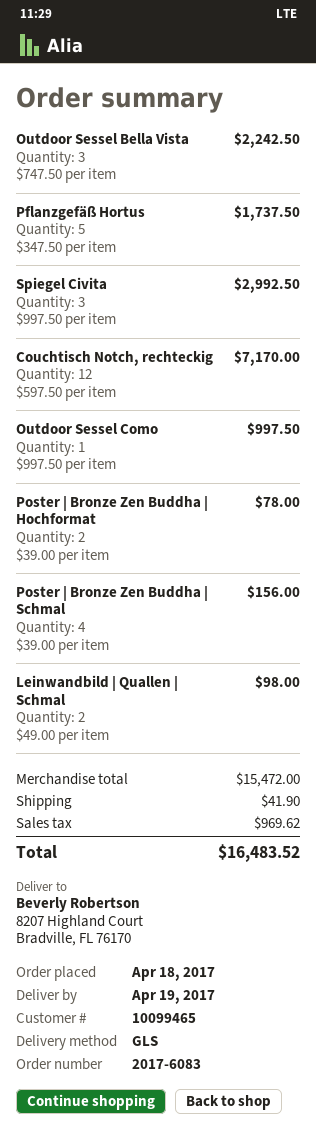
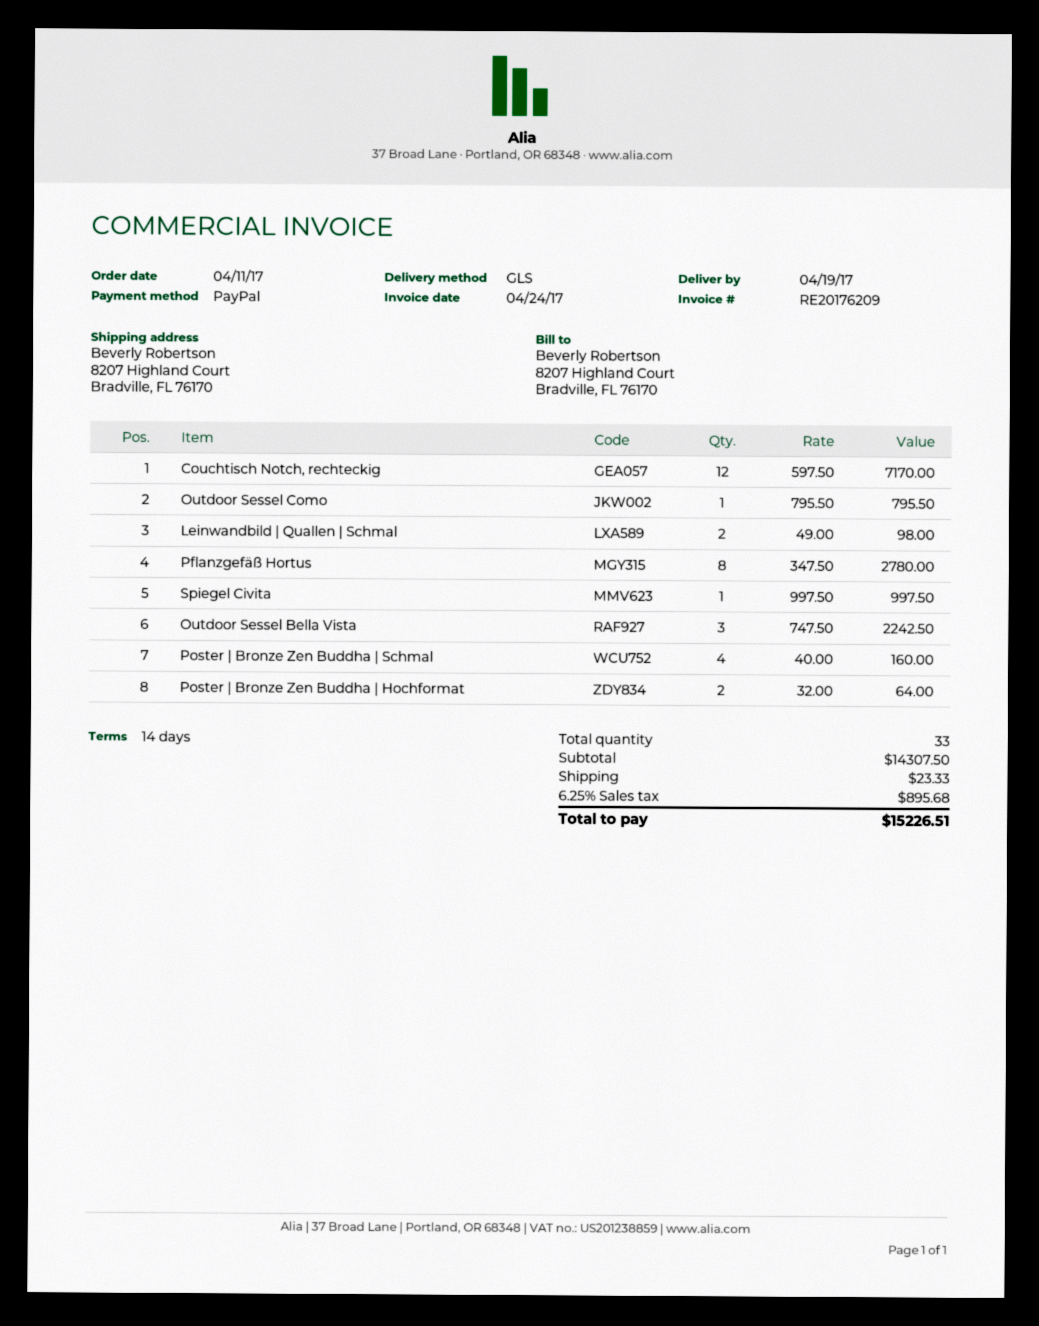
order date: 2017-04-18 -> 2017-04-11
Pflanzgefäß Hortus: 5 x 347.50 = 1737.50 -> 8 x 347.50 = 2780.00
Spiegel Civita: 3 x 997.50 = 2992.50 -> 1 x 997.50 = 997.50
Outdoor Sessel Como: 1 x 997.50 = 997.50 -> 1 x 795.50 = 795.50
Poster | Bronze Zen Buddha | Hochformat: 2 x 39.00 = 78.00 -> 2 x 32.00 = 64.00
Poster | Bronze Zen Buddha | Schmal: 4 x 39.00 = 156.00 -> 4 x 40.00 = 160.00
subtotal: 15472.00 -> 14307.50
shipping: 41.90 -> 23.33
tax: 969.62 -> 895.68
total: 16483.52 -> 15226.51

